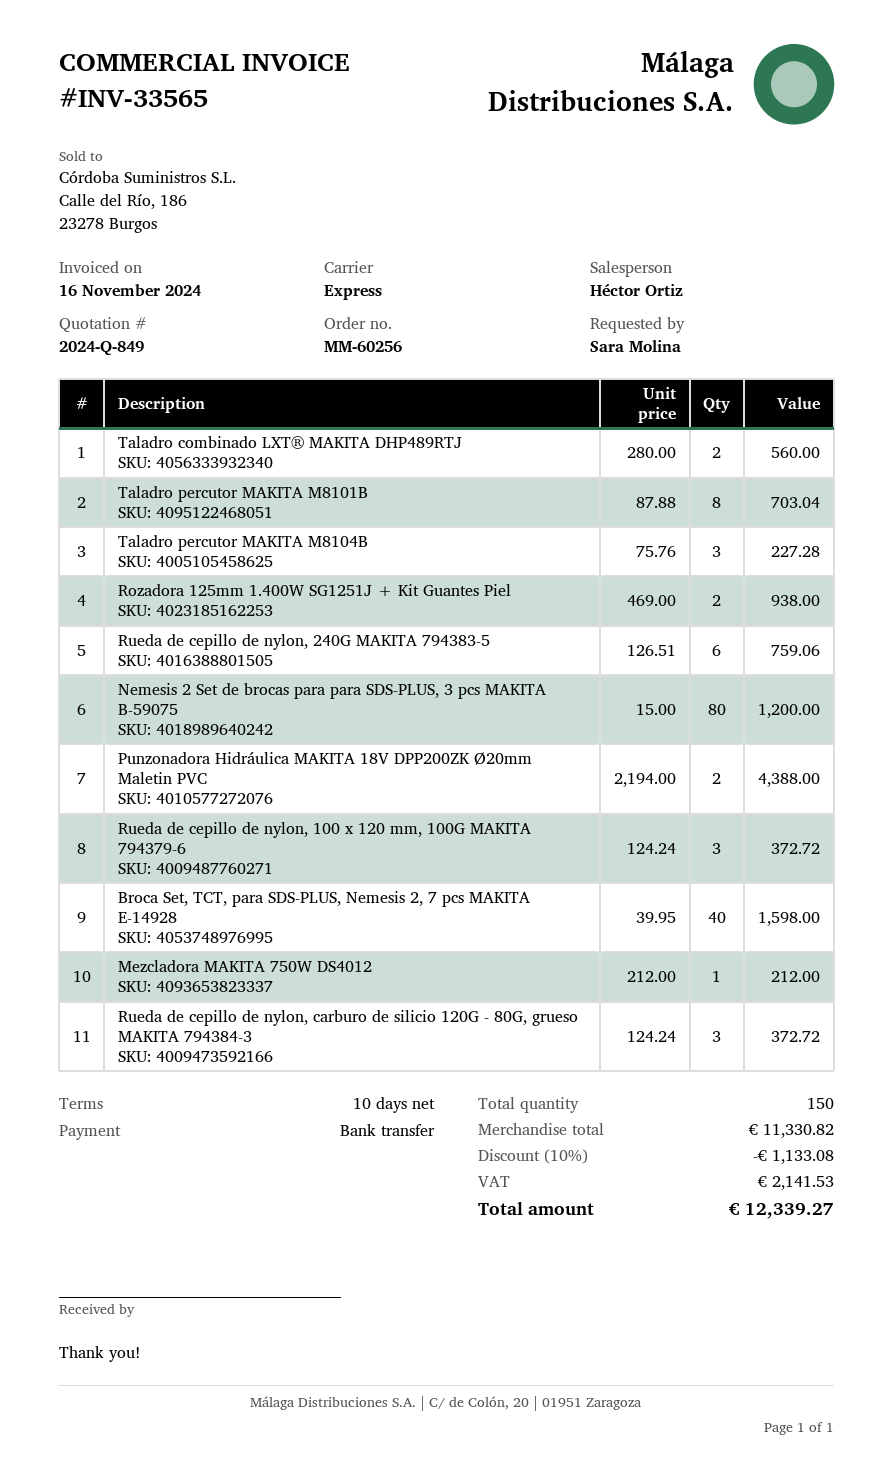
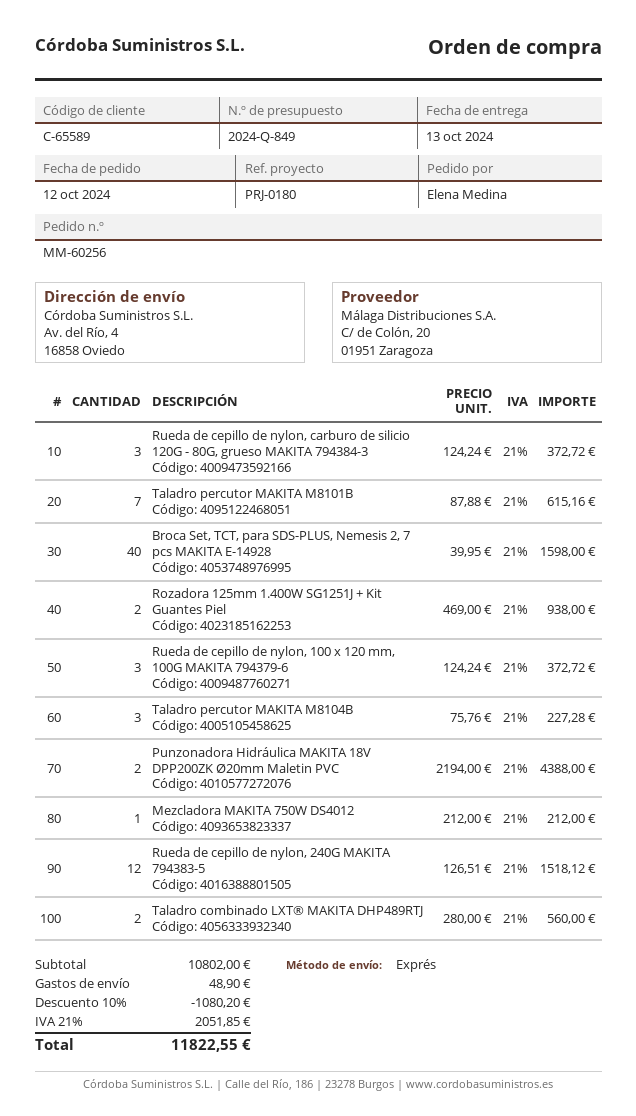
ordered by: Sara Molina -> Elena Medina
Taladro percutor MAKITA M8101B: 8 x 87.88 = 703.04 -> 7 x 87.88 = 615.16
Rueda de cepillo de nylon, 240G MAKITA 794383-5: 6 x 126.51 = 759.06 -> 12 x 126.51 = 1518.12
Nemesis 2 Set de brocas para para SDS-PLUS, 3 pcs MAKITA B-59075: 80 x 15.00 = 1200.00 -> none
subtotal: 11330.82 -> 10802.00
discount: 10% = 1133.08 -> 10% = 1080.20
shipping: none -> 48.90
tax: 2141.53 -> 2051.85
total: 12339.27 -> 11822.55

